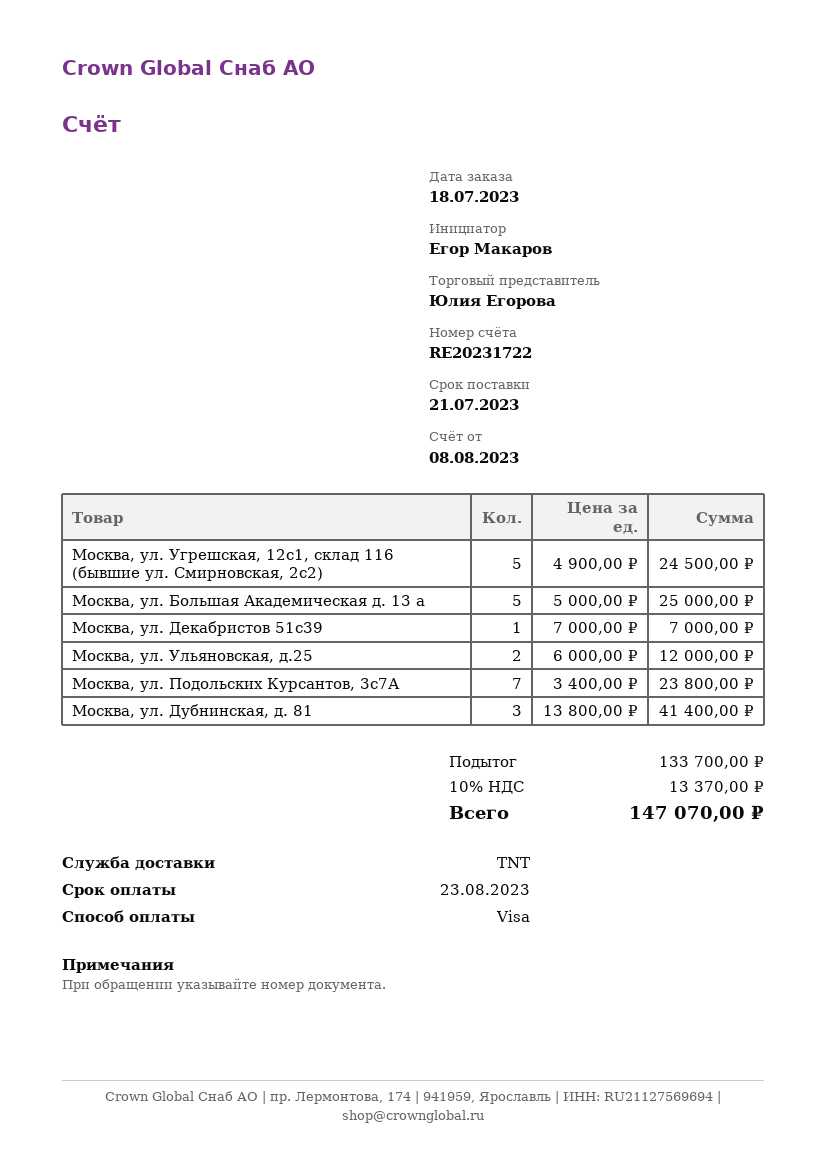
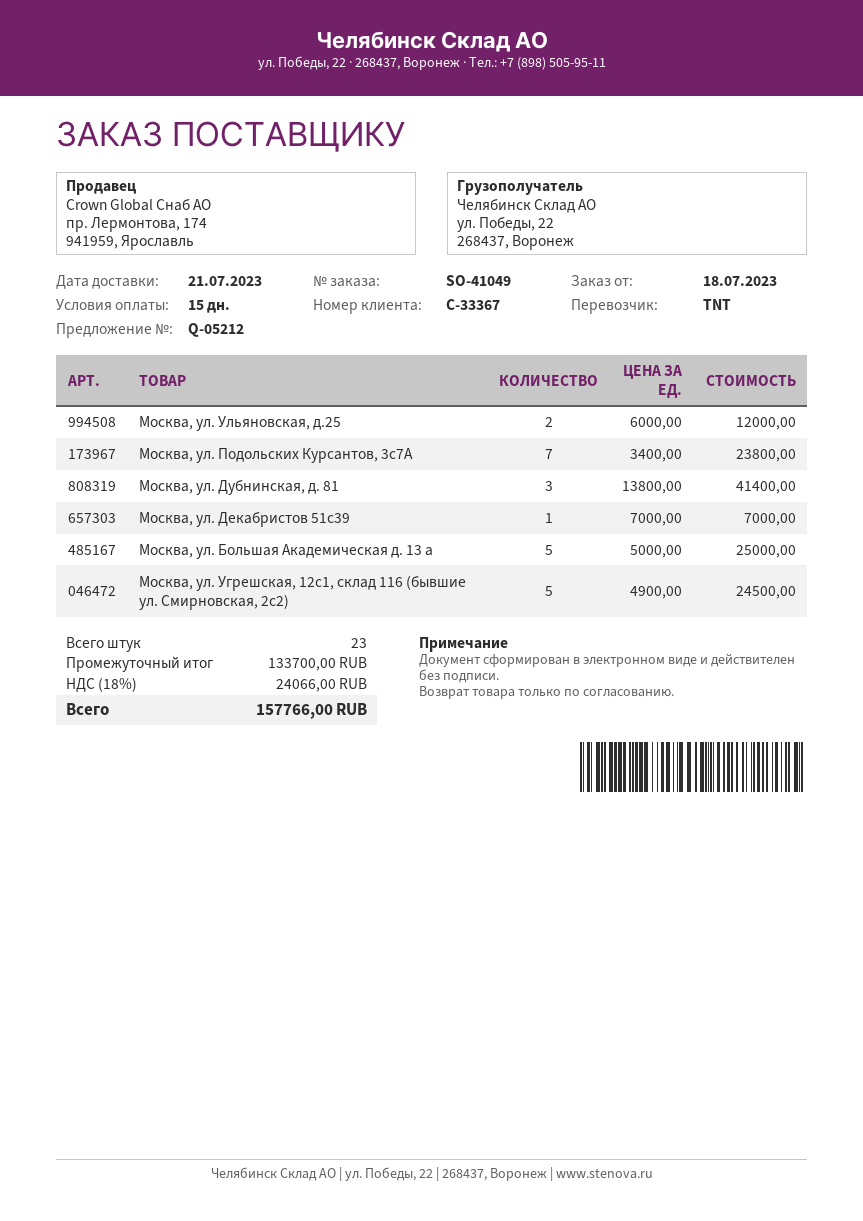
tax: 10% = 13370.00 -> 18% = 24066.00
total: 147070.00 -> 157766.00

